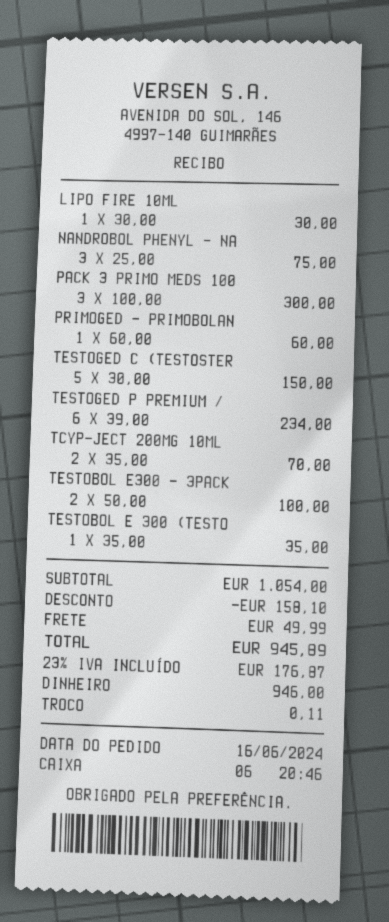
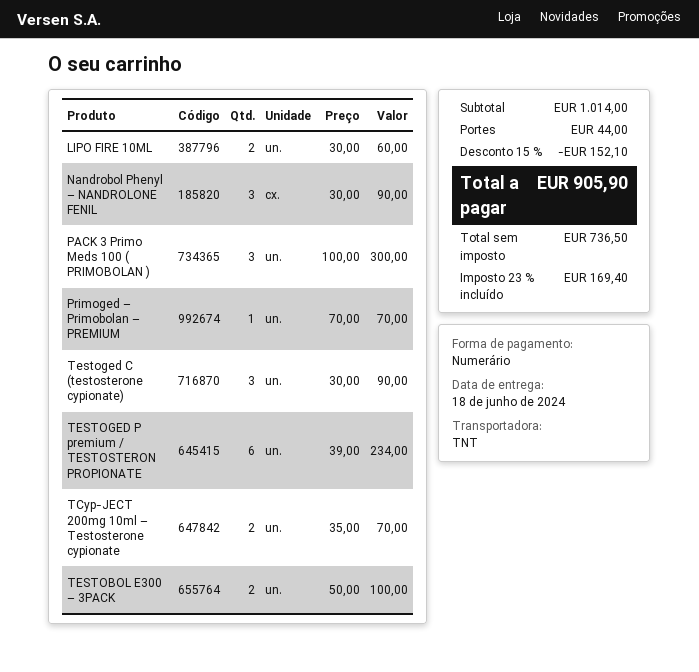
LIPO FIRE 10ML: 1 x 30.00 = 30.00 -> 2 x 30.00 = 60.00
NANDROBOL PHENYL – NA: 3 x 25.00 = 75.00 -> 3 x 30.00 = 90.00
PRIMOGED – PRIMOBOLAN: 1 x 60.00 = 60.00 -> 1 x 70.00 = 70.00
TESTOGED C (TESTOSTER: 5 x 30.00 = 150.00 -> 3 x 30.00 = 90.00
TESTOBOL E 300 (TESTO: 1 x 35.00 = 35.00 -> none
subtotal: 1054.00 -> 1014.00
discount: 158.10 -> 152.10
shipping: 49.99 -> 44.00
tax: 23% = 176.87 -> 23% = 169.40
total: 945.89 -> 905.90

